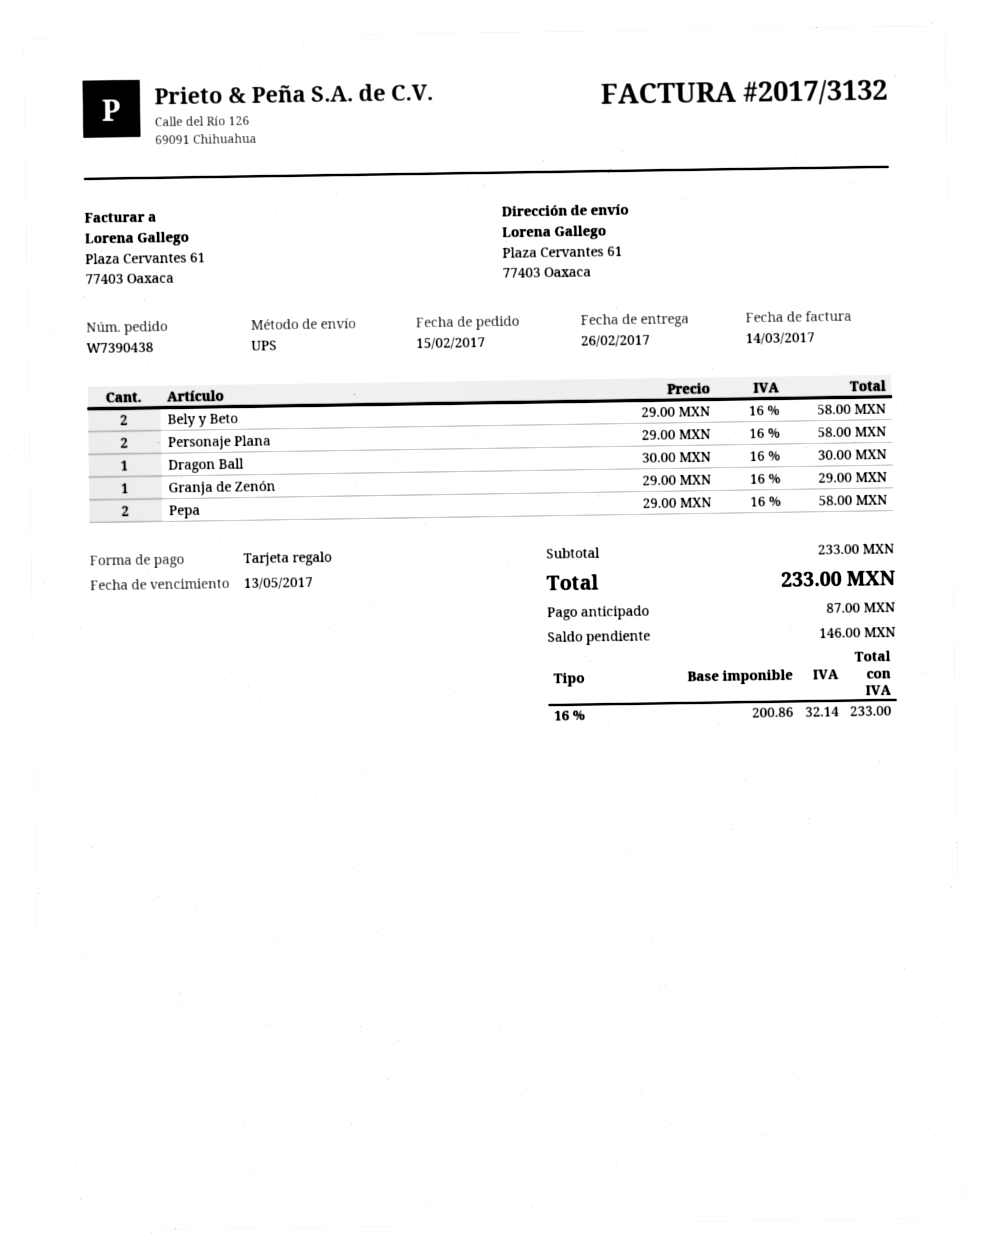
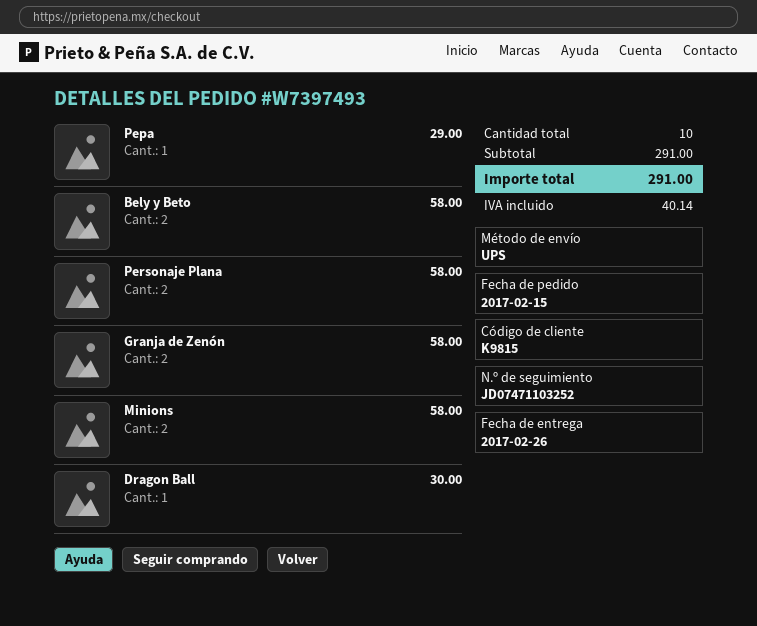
order number: W7390438 -> W7397493
Granja de Zenón: 1 for 29.00 -> 2 for 58.00
Pepa: 2 for 58.00 -> 1 for 29.00
Minions: none -> 2 for 58.00
subtotal: 233.00 -> 291.00
tax: 32.14 -> 40.14
total: 233.00 -> 291.00

